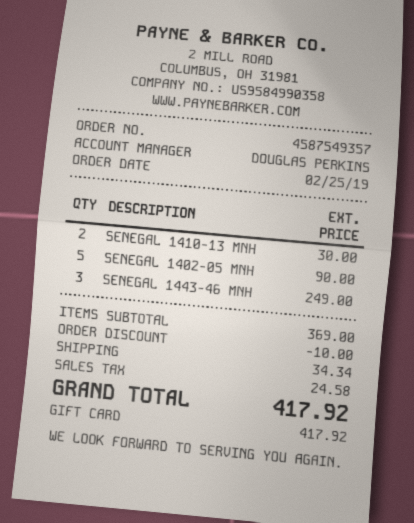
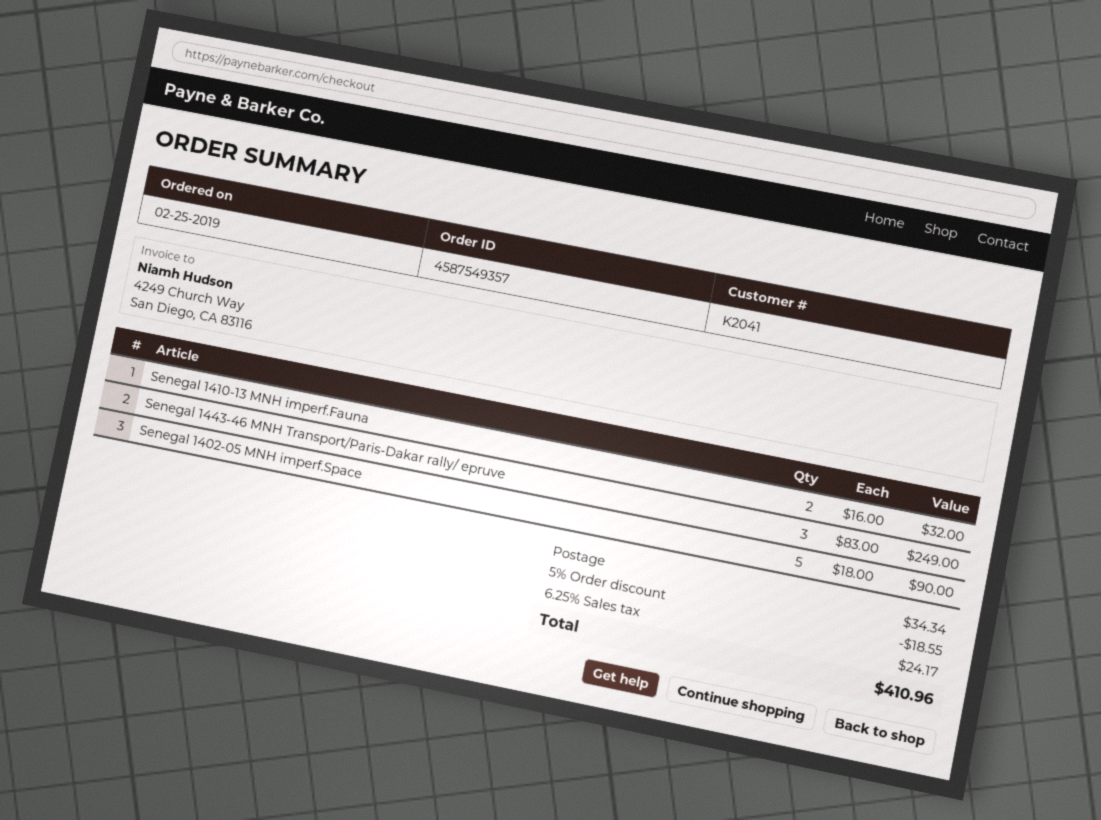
SENEGAL 1410-13 MNH: 2 for 30.00 -> 2 for 32.00
discount: 10.00 -> 18.55
tax: 24.58 -> 24.17
total: 417.92 -> 410.96

